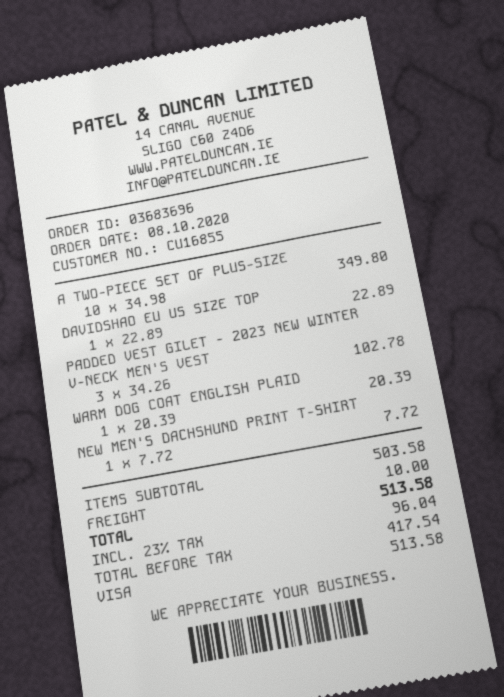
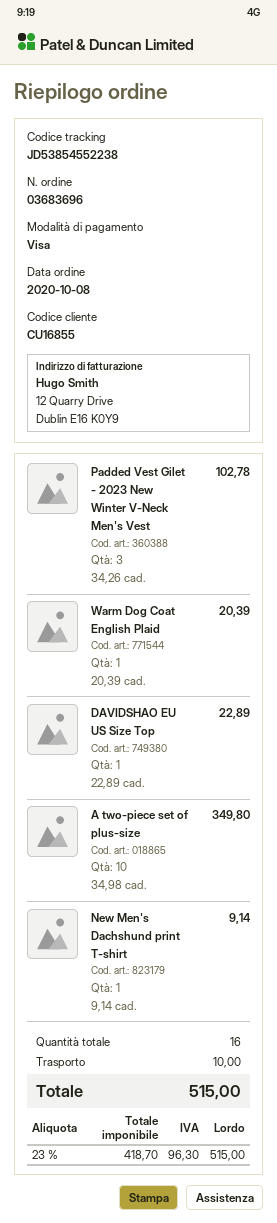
NEW MEN'S DACHSHUND PRINT T-SHIRT: 1 x 7.72 = 7.72 -> 1 x 9.14 = 9.14
net: 417.54 -> 418.70
tax: 23% = 96.04 -> 23% = 96.30
total: 513.58 -> 515.00

